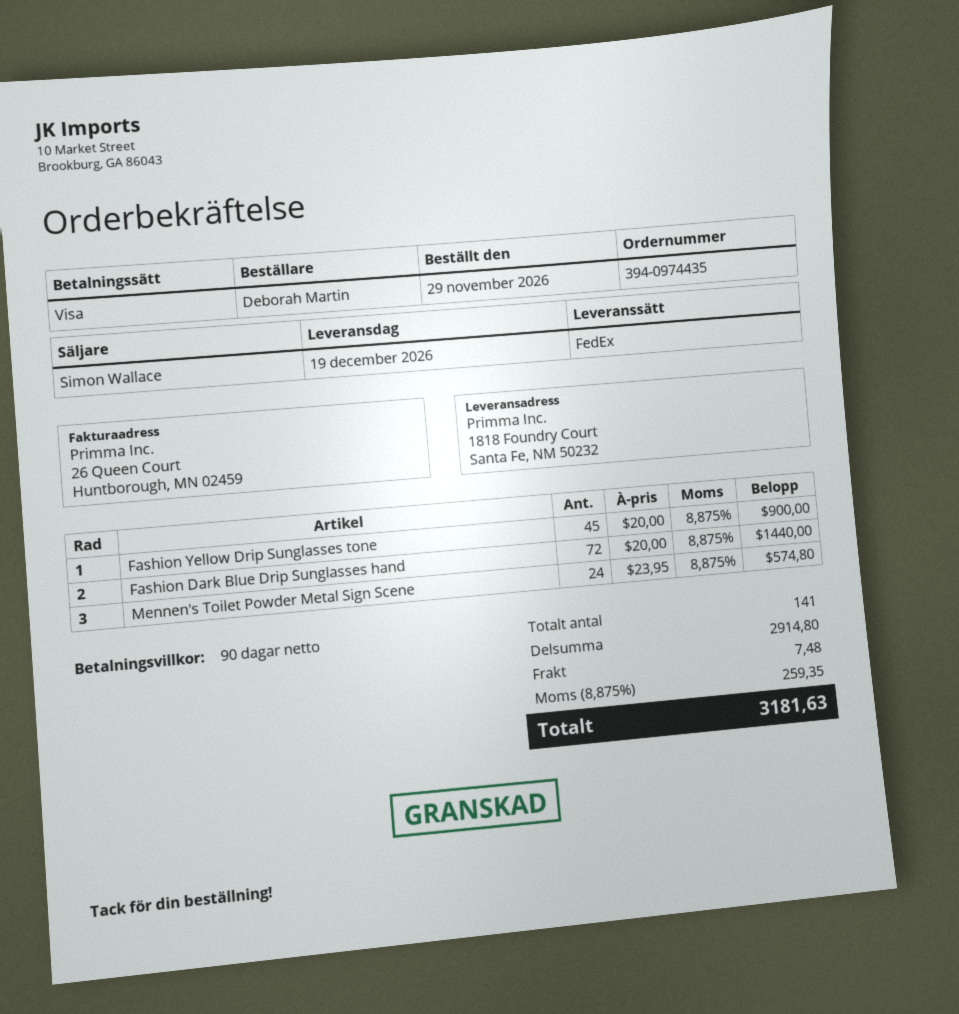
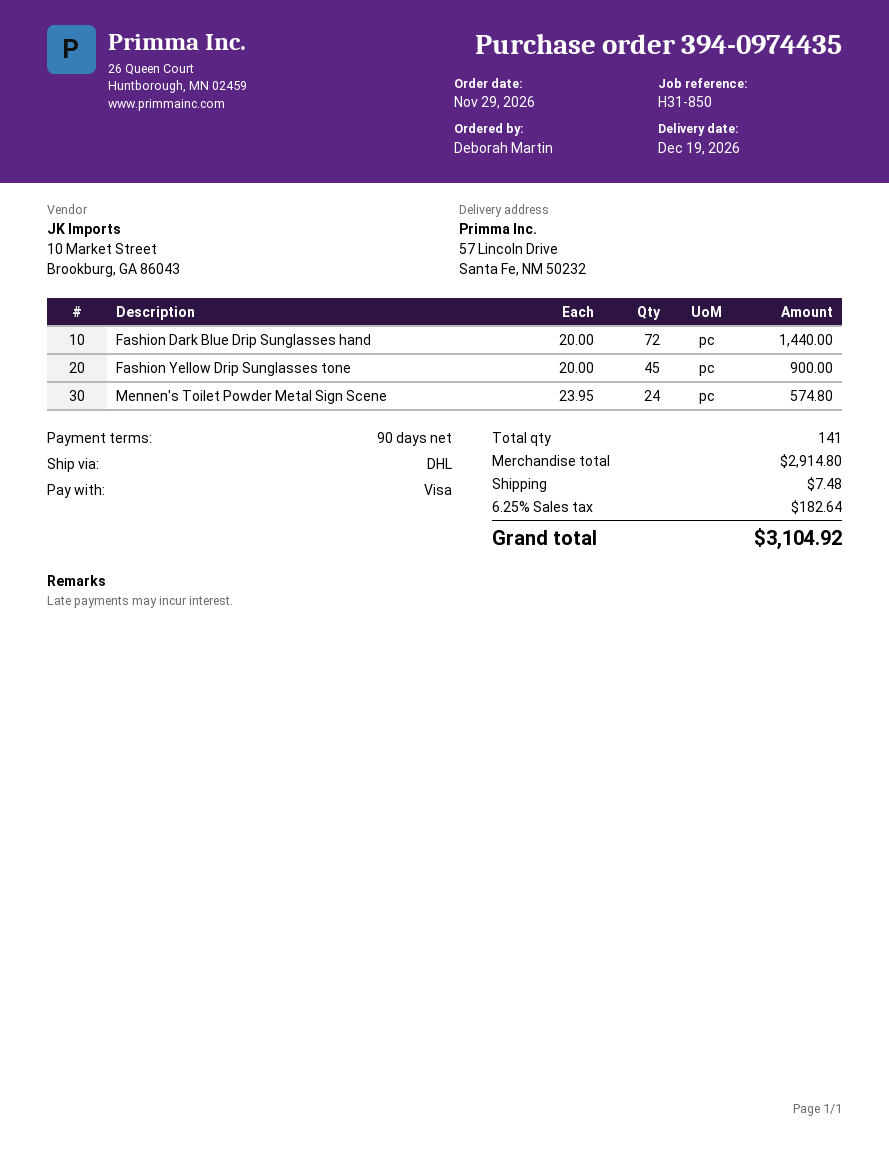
shipping method: FedEx -> DHL
ship to: 1818 Foundry Court, Santa Fe, NM 50232 -> 57 Lincoln Drive, Santa Fe, NM 50232
tax: 8.875% = 259.35 -> 6.25% = 182.64
total: 3181.63 -> 3104.92

